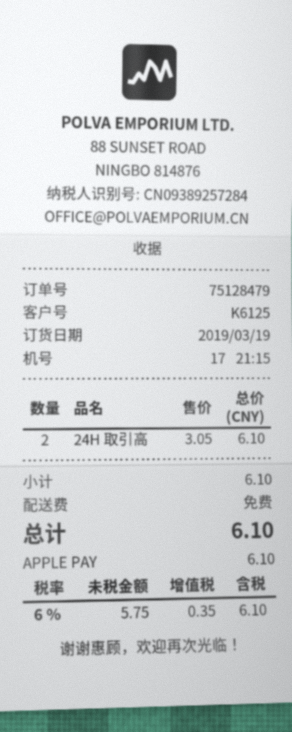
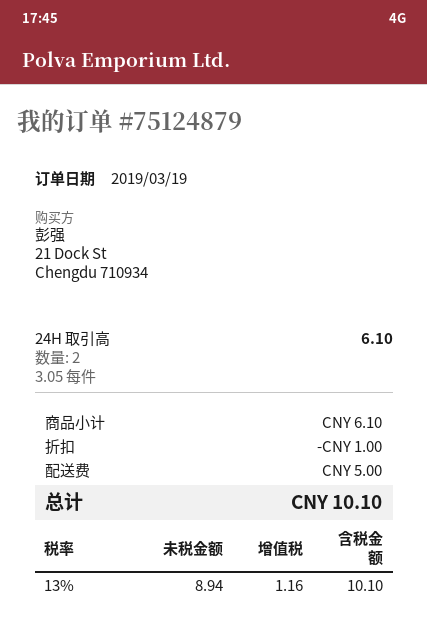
order number: 75128479 -> 75124879
discount: none -> 1.00
shipping: 0.00 -> 5.00
net: 5.75 -> 8.94
tax: 6% = 0.35 -> 13% = 1.16
total: 6.10 -> 10.10

